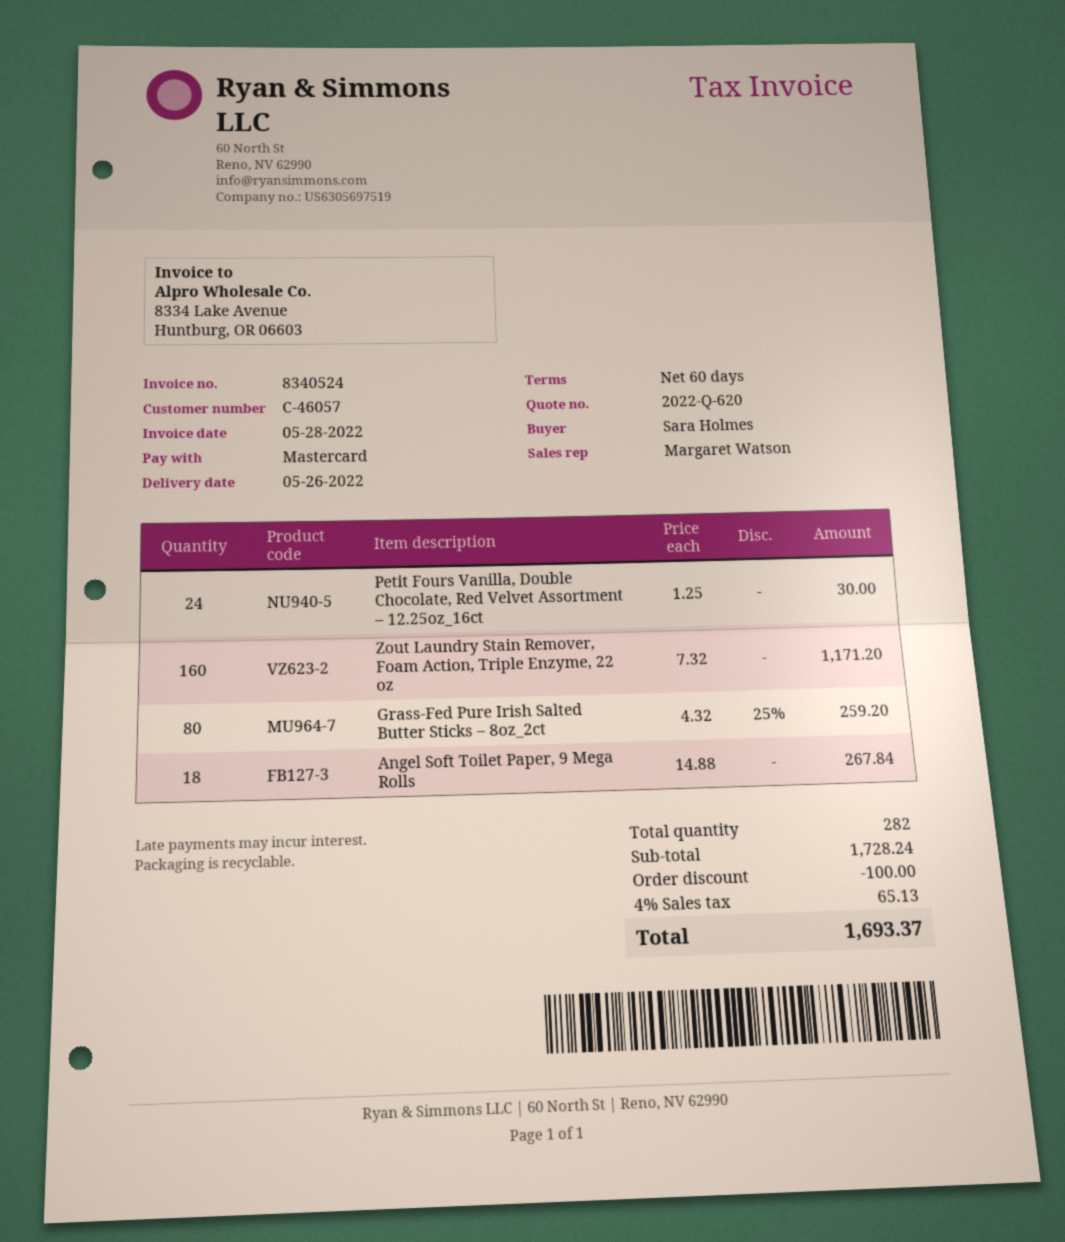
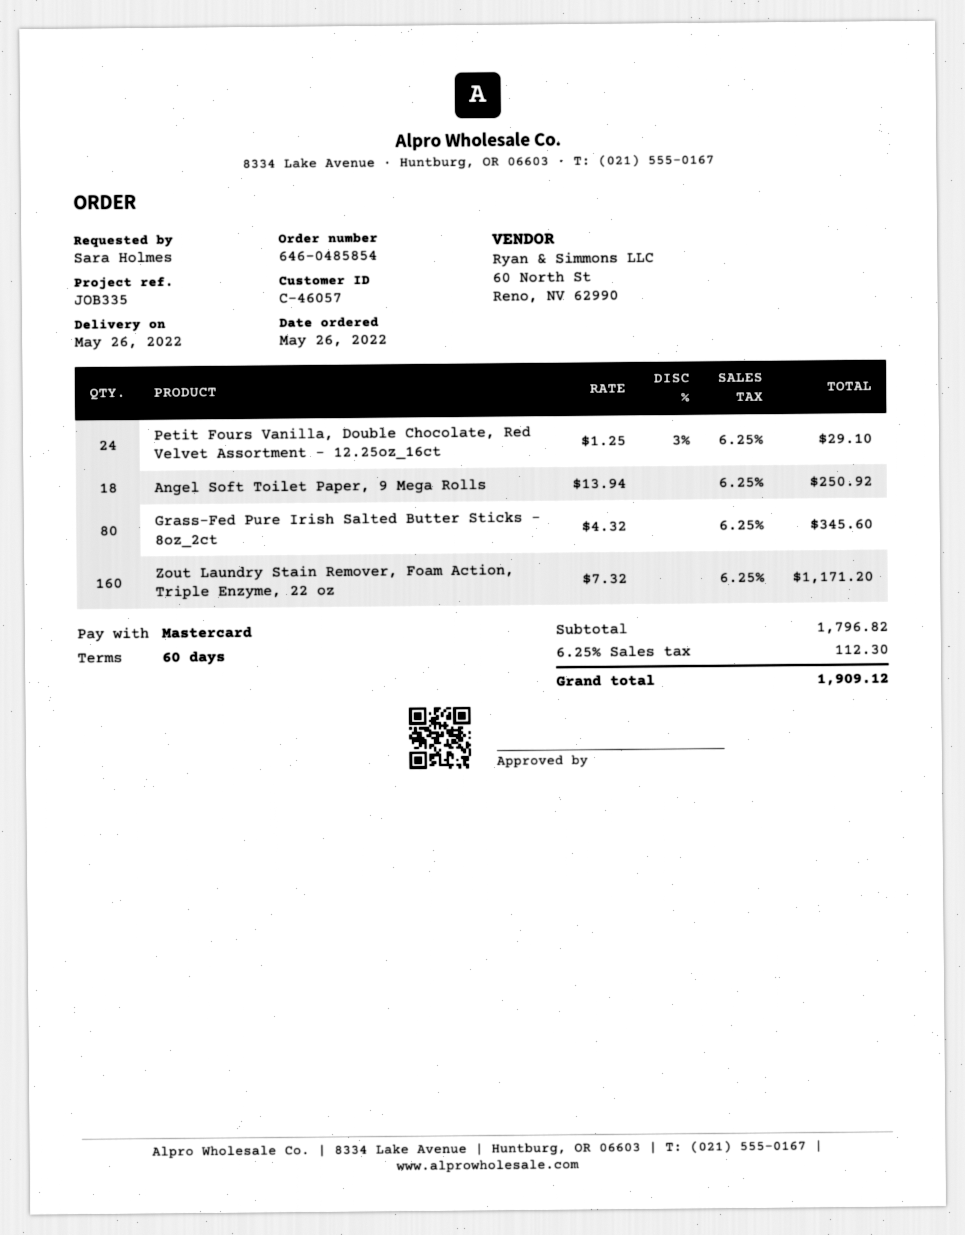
Petit Fours Vanilla, Double Chocolate, Red Velvet Assortment – 12.25oz_16ct: 24 x 1.25 = 30.00 -> 24 x 1.25 - 3% = 29.10
Grass-Fed Pure Irish Salted Butter Sticks – 8oz_2ct: 80 x 4.32 - 25% = 259.20 -> 80 x 4.32 = 345.60
Angel Soft Toilet Paper, 9 Mega Rolls: 18 x 14.88 = 267.84 -> 18 x 13.94 = 250.92
subtotal: 1728.24 -> 1796.82
discount: 100.00 -> none
tax: 4% = 65.13 -> 6.25% = 112.30
total: 1693.37 -> 1909.12

